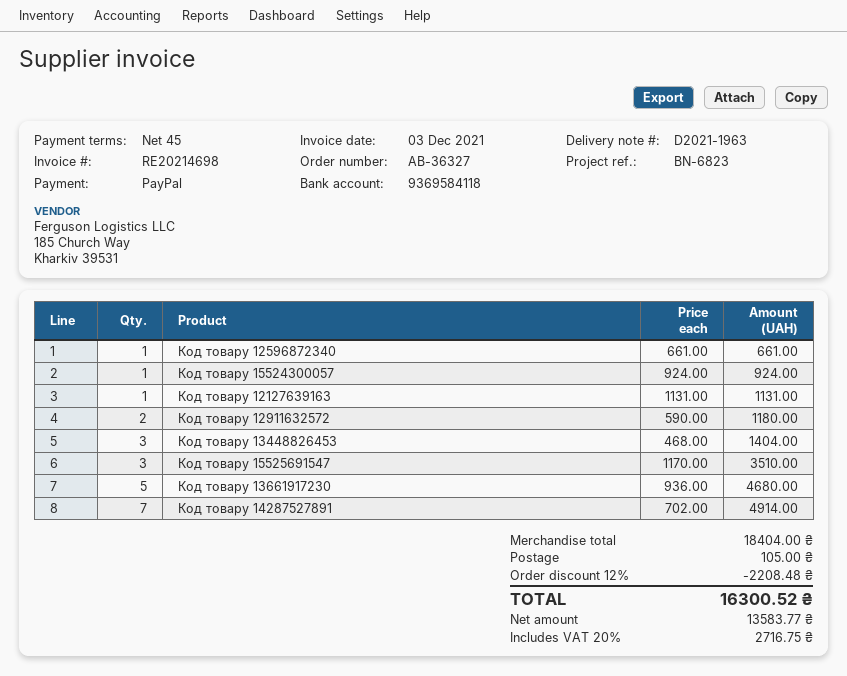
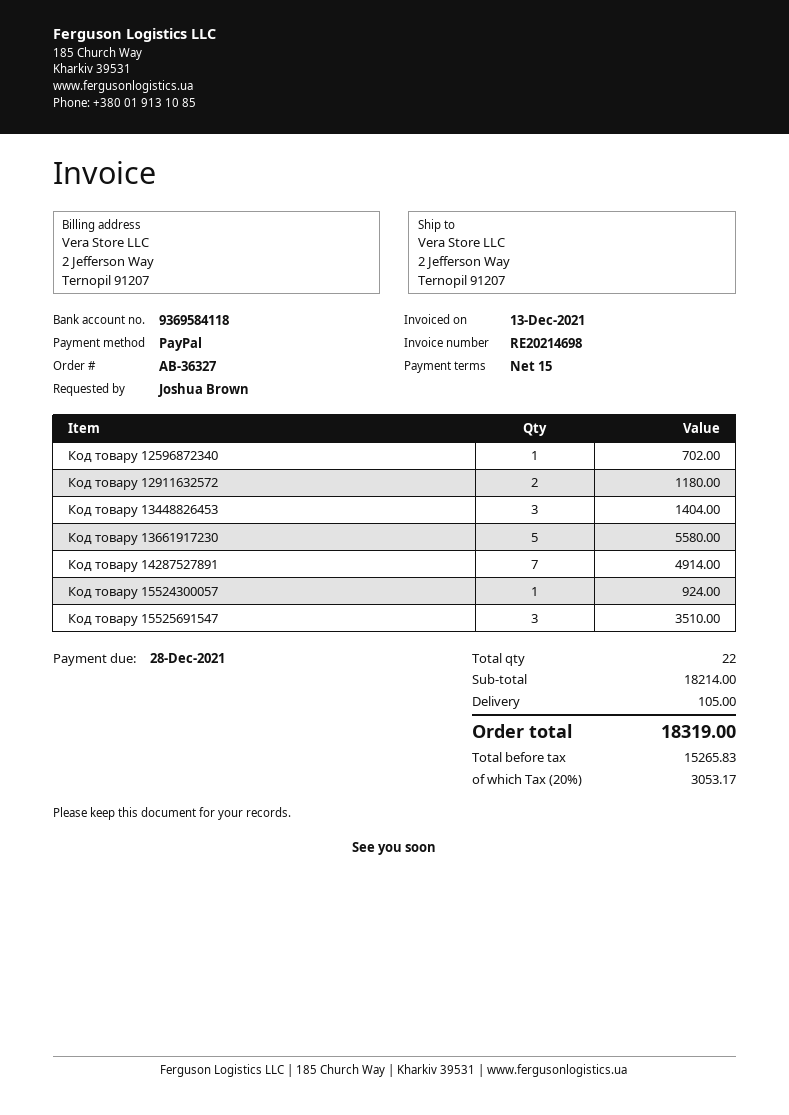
invoice date: 2021-12-03 -> 2021-12-13
payment terms: 45 days -> 15 days
Код товару 12596872340: 1 for 661.00 -> 1 for 702.00
Код товару 12127639163: 1 for 1131.00 -> none
Код товару 13661917230: 5 for 4680.00 -> 5 for 5580.00
subtotal: 18404.00 -> 18214.00
discount: 12% = 2208.48 -> none
net: 13583.77 -> 15265.83
tax: 20% = 2716.75 -> 20% = 3053.17
total: 16300.52 -> 18319.00

